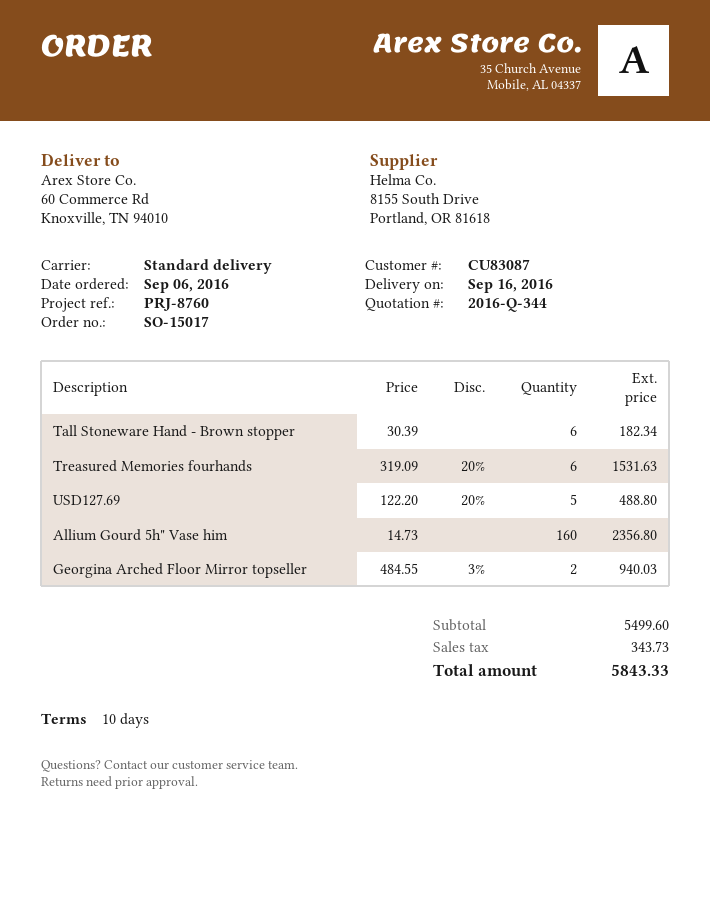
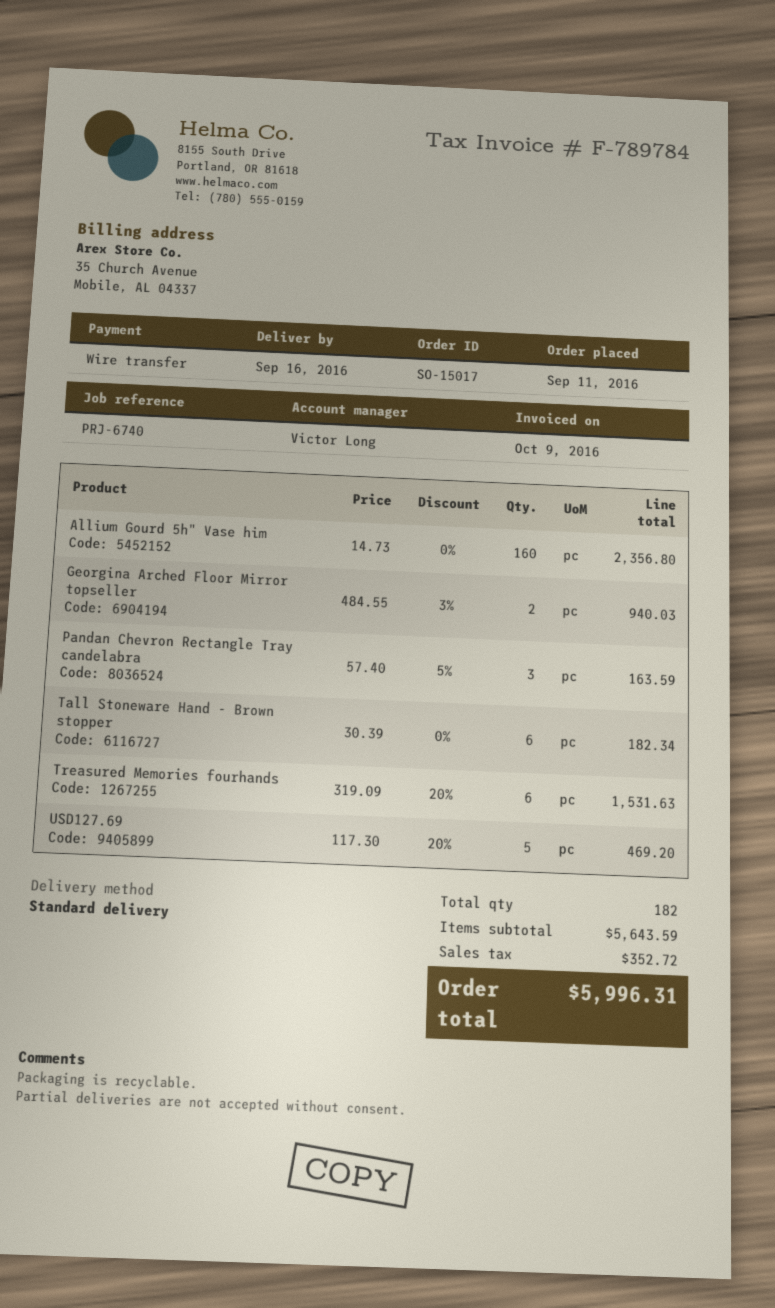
order date: 2016-09-06 -> 2016-09-11
reference: PRJ-8760 -> PRJ-6740
USD127.69: 5 x 122.20 - 20% = 488.80 -> 5 x 117.30 - 20% = 469.20
Pandan Chevron Rectangle Tray candelabra: none -> 3 x 57.40 - 5% = 163.59
subtotal: 5499.60 -> 5643.59
tax: 343.73 -> 352.72
total: 5843.33 -> 5996.31

